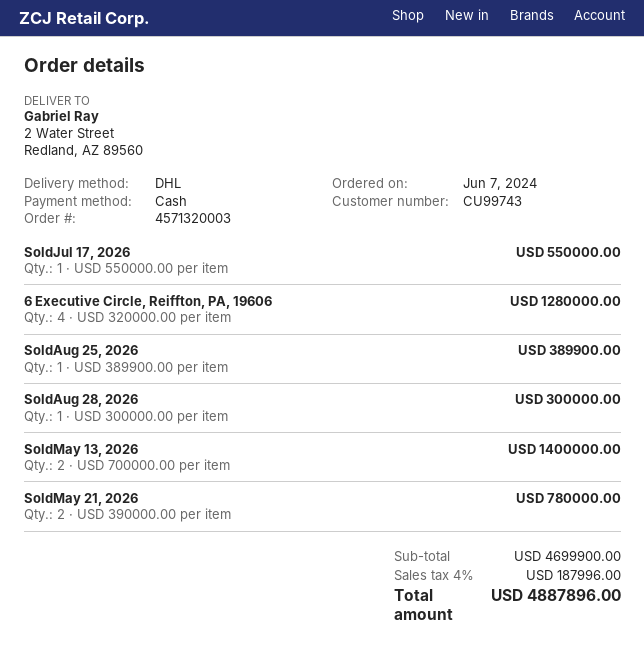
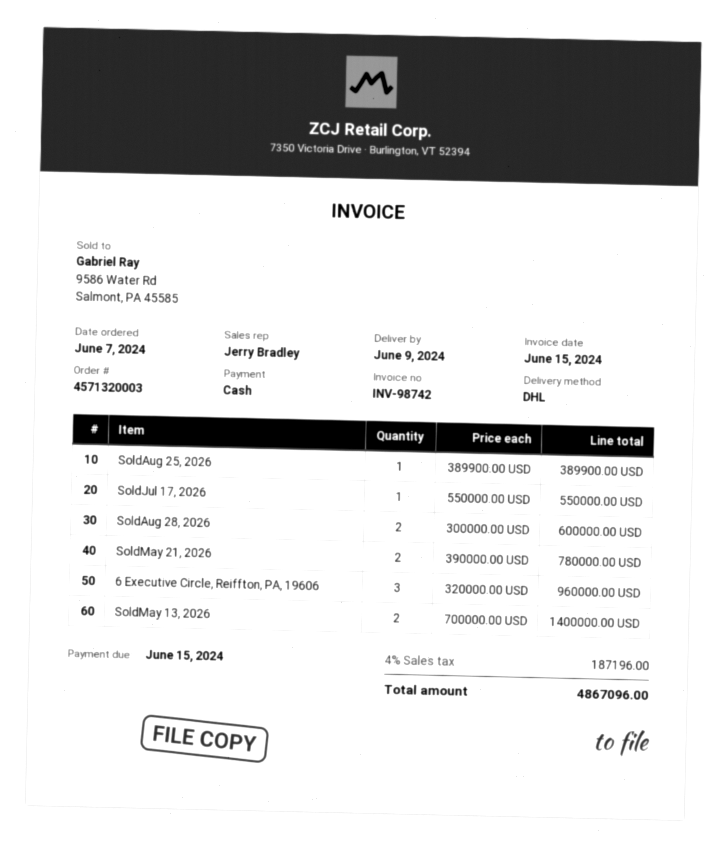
6 Executive Circle, Reiffton, PA, 19606: 4 x 320000.00 = 1280000.00 -> 3 x 320000.00 = 960000.00
SoldAug 28, 2026: 1 x 300000.00 = 300000.00 -> 2 x 300000.00 = 600000.00
tax: 4% = 187996.00 -> 4% = 187196.00
total: 4887896.00 -> 4867096.00

